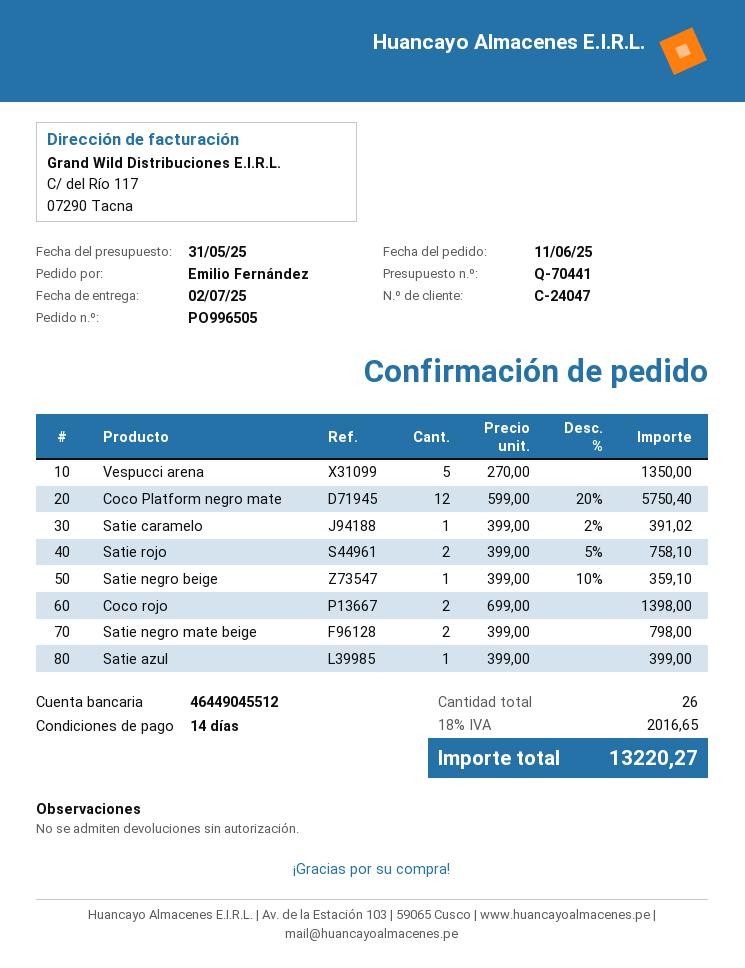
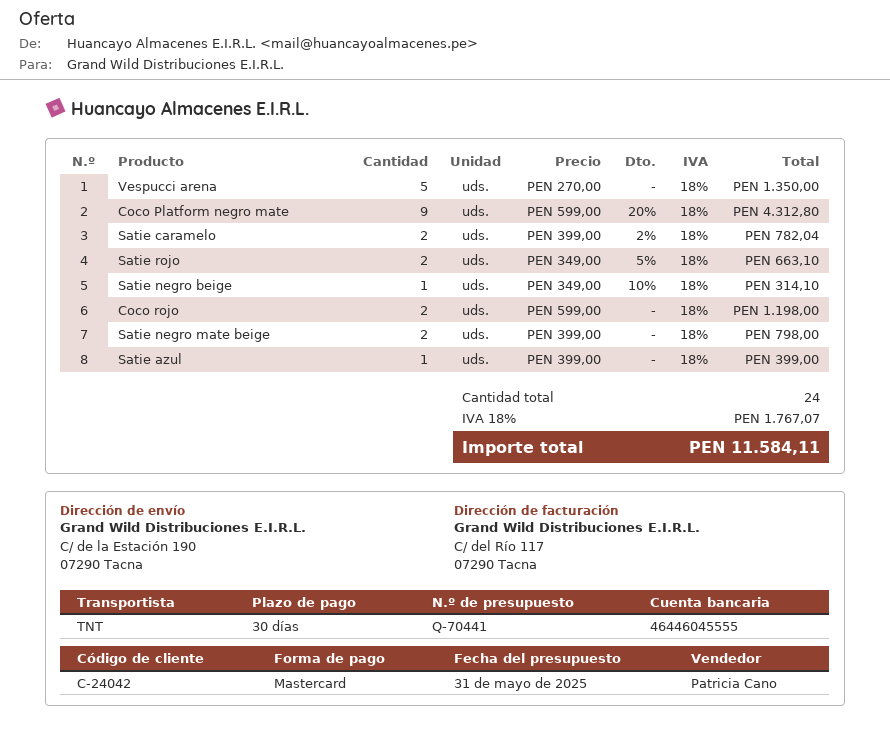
payment terms: 14 days -> 30 days
customer number: C-24047 -> C-24042
bank account: 46449045512 -> 46446045555
Coco Platform negro mate: 12 x 599.00 - 20% = 5750.40 -> 9 x 599.00 - 20% = 4312.80
Satie caramelo: 1 x 399.00 - 2% = 391.02 -> 2 x 399.00 - 2% = 782.04
Satie rojo: 2 x 399.00 - 5% = 758.10 -> 2 x 349.00 - 5% = 663.10
Satie negro beige: 1 x 399.00 - 10% = 359.10 -> 1 x 349.00 - 10% = 314.10
Coco rojo: 2 x 699.00 = 1398.00 -> 2 x 599.00 = 1198.00
total quantity: 26 -> 24
tax: 18% = 2016.65 -> 18% = 1767.07
total: 13220.27 -> 11584.11

